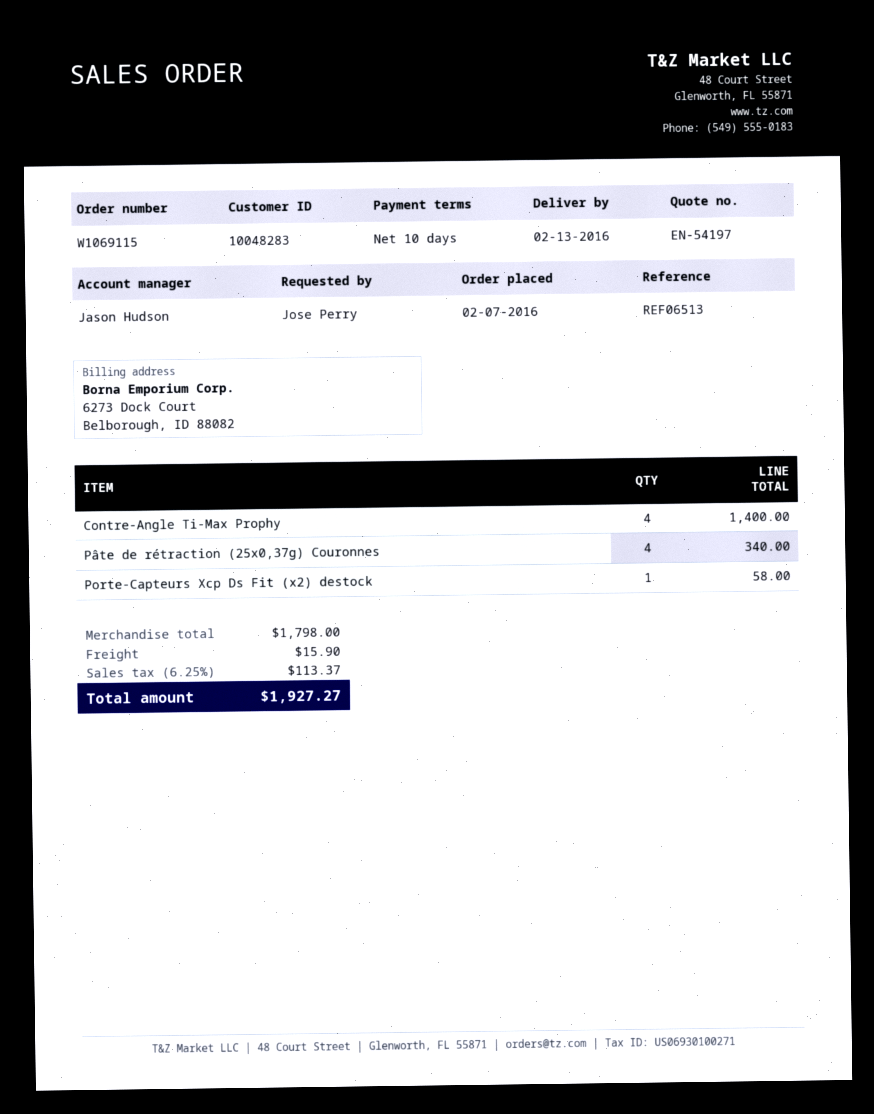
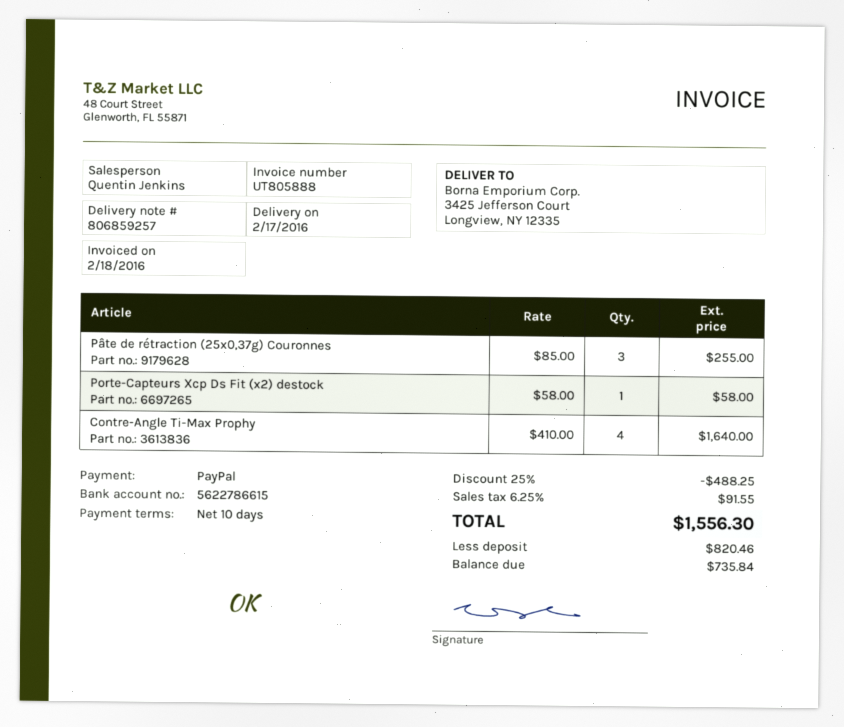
delivery date: 2016-02-13 -> 2016-02-17
sales rep: Jason Hudson -> Quentin Jenkins
Contre-Angle Ti-Max Prophy: 4 for 1400.00 -> 4 for 1640.00
Pâte de rétraction (25x0,37g) Couronnes: 4 for 340.00 -> 3 for 255.00
discount: none -> 25% = 488.25
shipping: 15.90 -> none
tax: 6.25% = 113.37 -> 6.25% = 91.55
total: 1927.27 -> 1556.30

